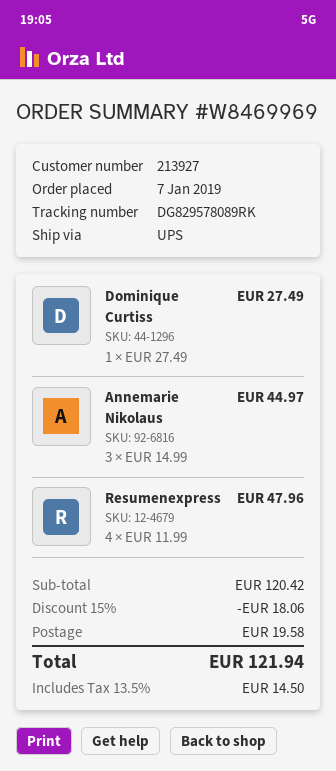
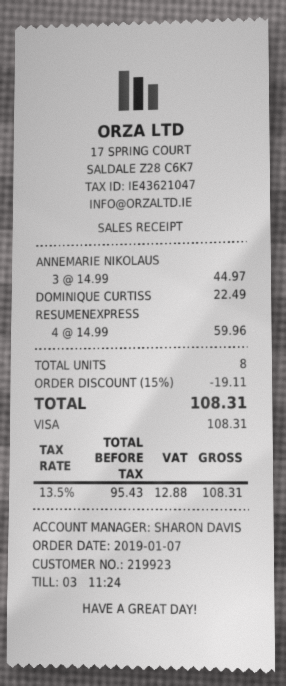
customer number: 213927 -> 219923
Dominique Curtiss: 1 x 27.49 = 27.49 -> 1 x 22.49 = 22.49
Resumenexpress: 4 x 11.99 = 47.96 -> 4 x 14.99 = 59.96
discount: 15% = 18.06 -> 15% = 19.11
shipping: 19.58 -> none
tax: 13.5% = 14.50 -> 13.5% = 12.88
total: 121.94 -> 108.31

